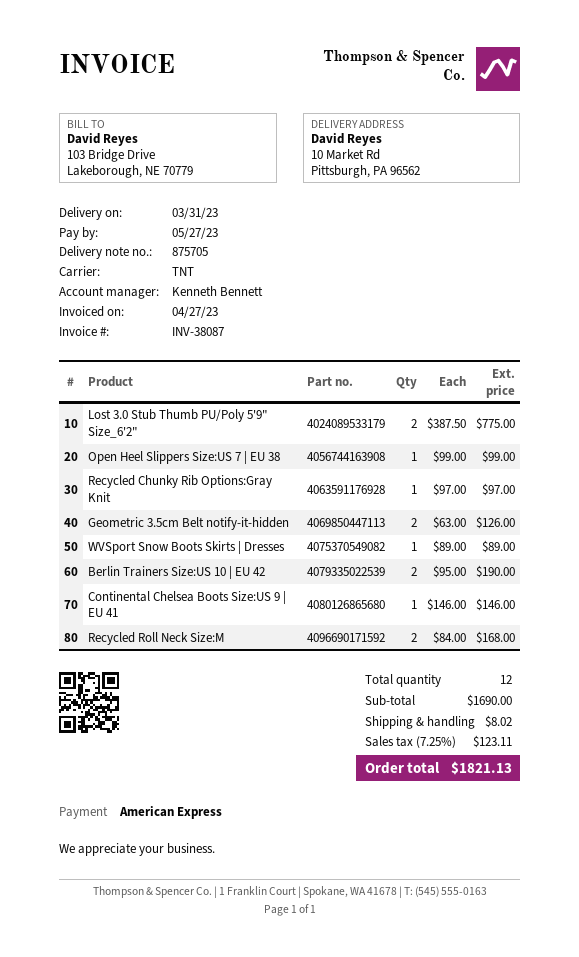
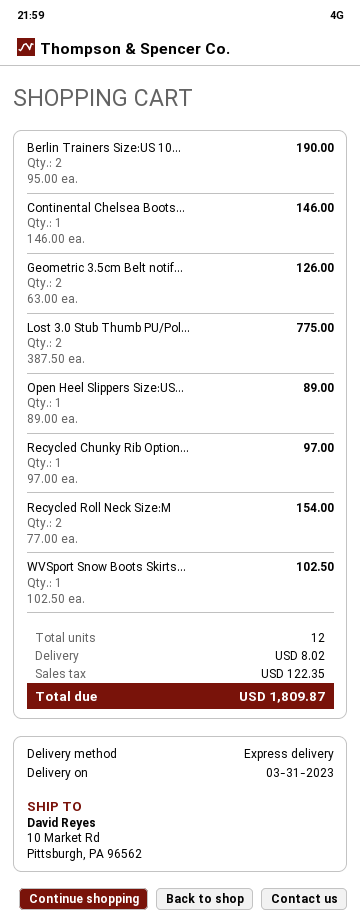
shipping method: TNT -> express
Open Heel Slippers Size:US 7 | EU 38: 1 x 99.00 = 99.00 -> 1 x 89.00 = 89.00
WVSport Snow Boots Skirts | Dresses: 1 x 89.00 = 89.00 -> 1 x 102.50 = 102.50
Recycled Roll Neck Size:M: 2 x 84.00 = 168.00 -> 2 x 77.00 = 154.00
tax: 123.11 -> 122.35
total: 1821.13 -> 1809.87

